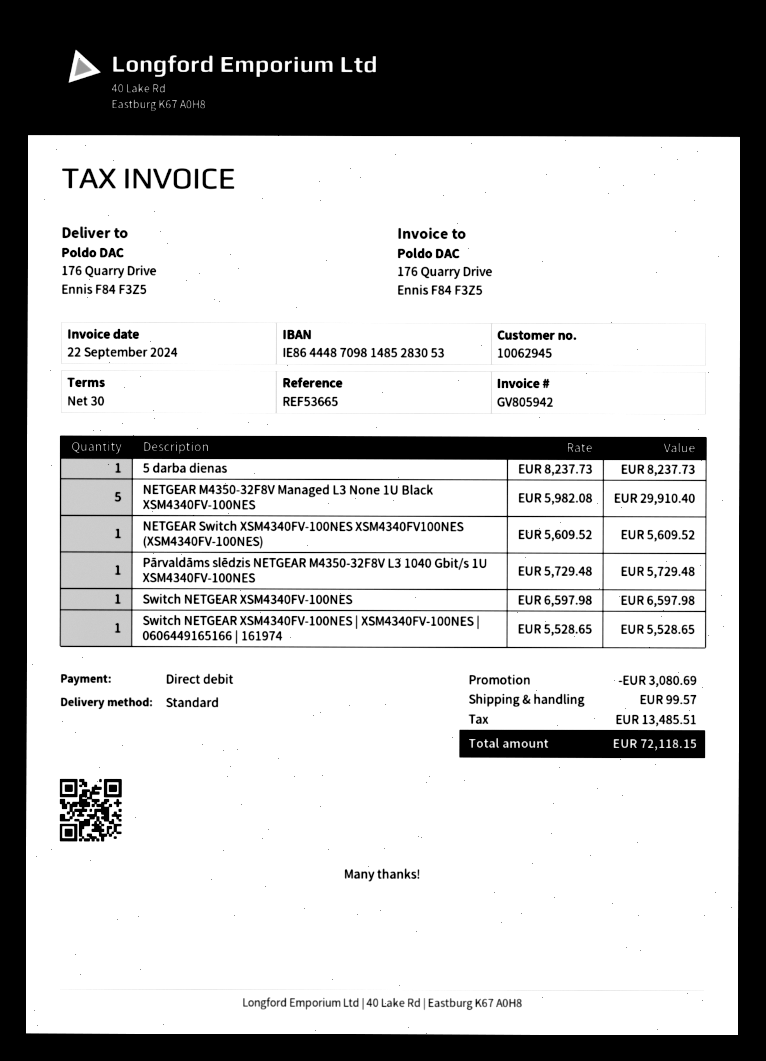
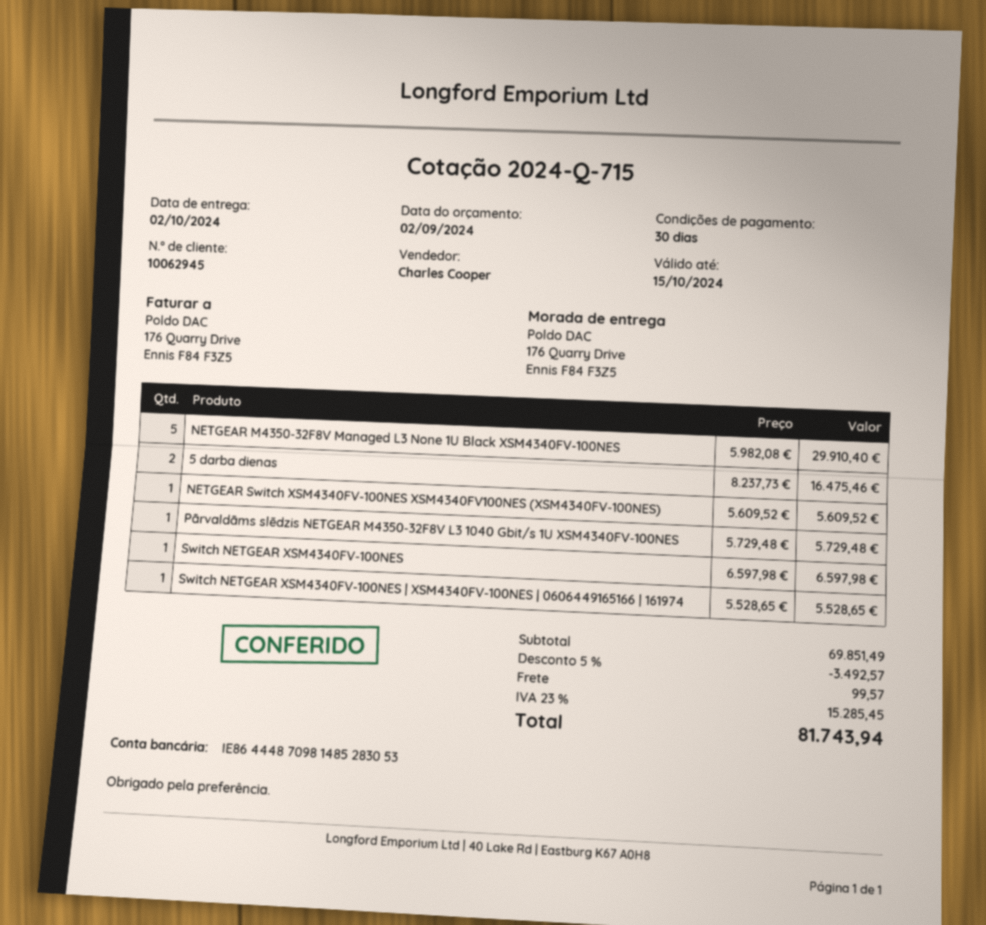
5 darba dienas: 1 x 8237.73 = 8237.73 -> 2 x 8237.73 = 16475.46
discount: 3080.69 -> 3492.57
tax: 13485.51 -> 15285.45
total: 72118.15 -> 81743.94

